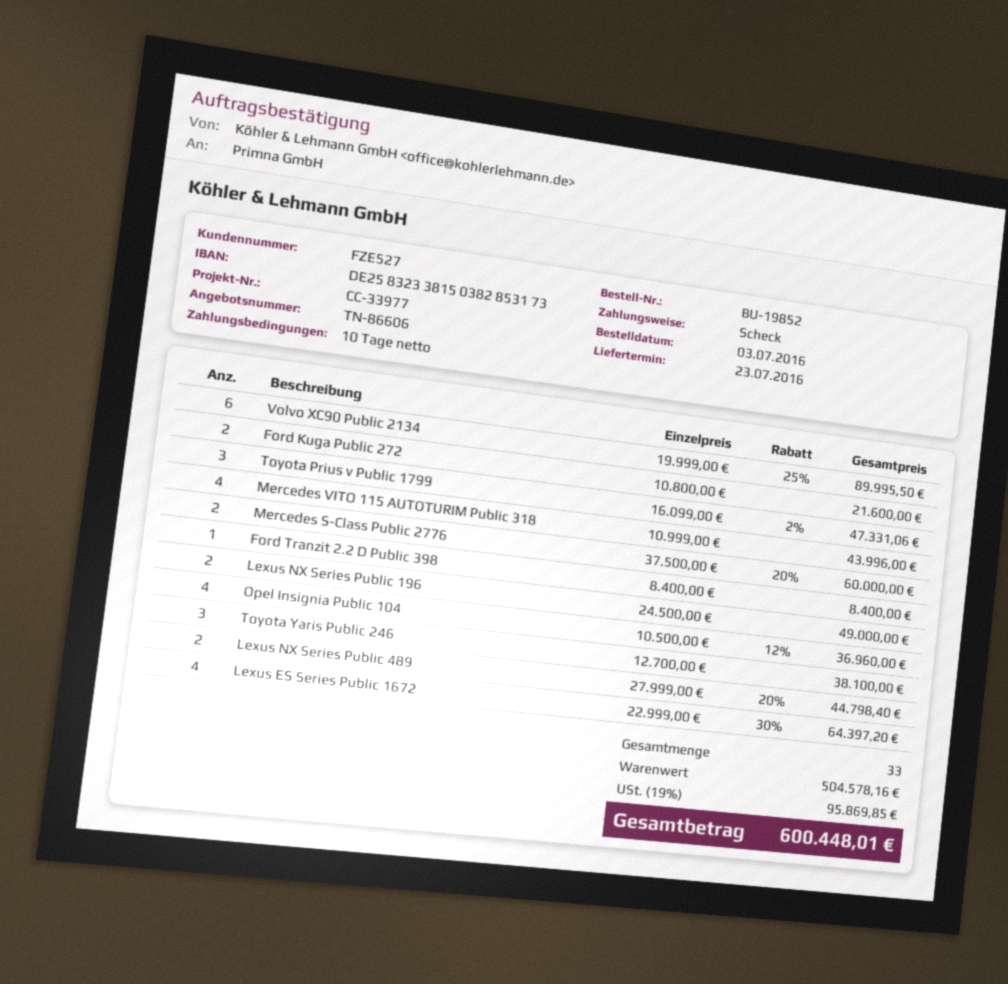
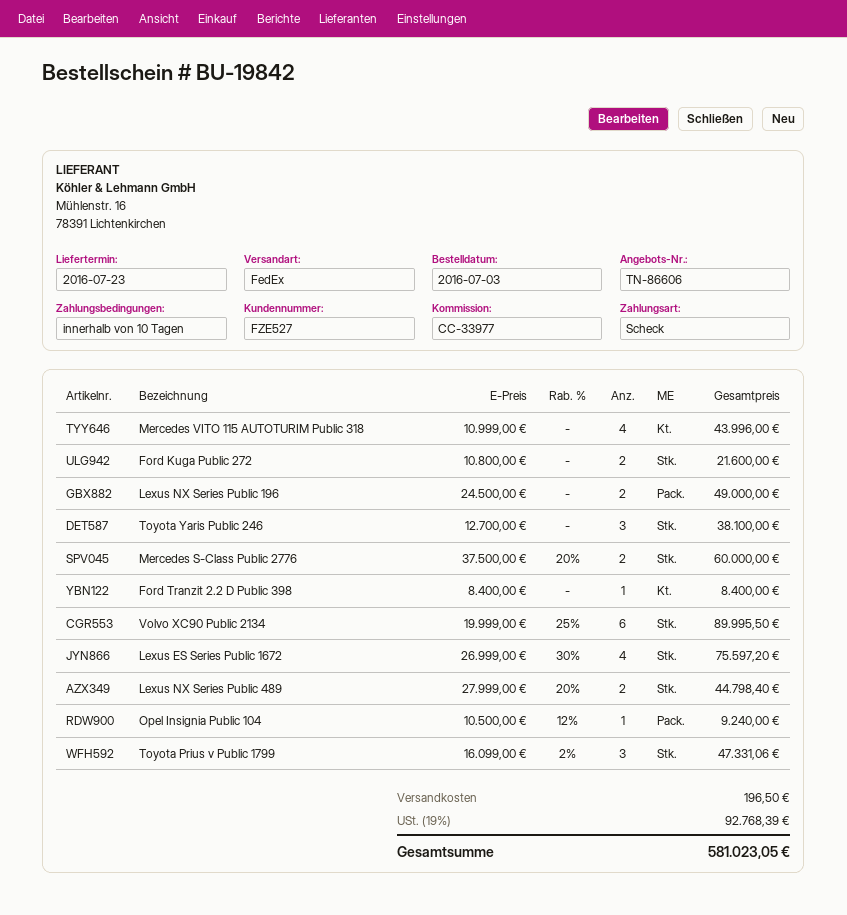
order number: BU-19852 -> BU-19842
Opel Insignia Public 104: 4 x 10500.00 - 12% = 36960.00 -> 1 x 10500.00 - 12% = 9240.00
Lexus ES Series Public 1672: 4 x 22999.00 - 30% = 64397.20 -> 4 x 26999.00 - 30% = 75597.20
shipping: none -> 196.50
tax: 19% = 95869.85 -> 19% = 92768.39
total: 600448.01 -> 581023.05

